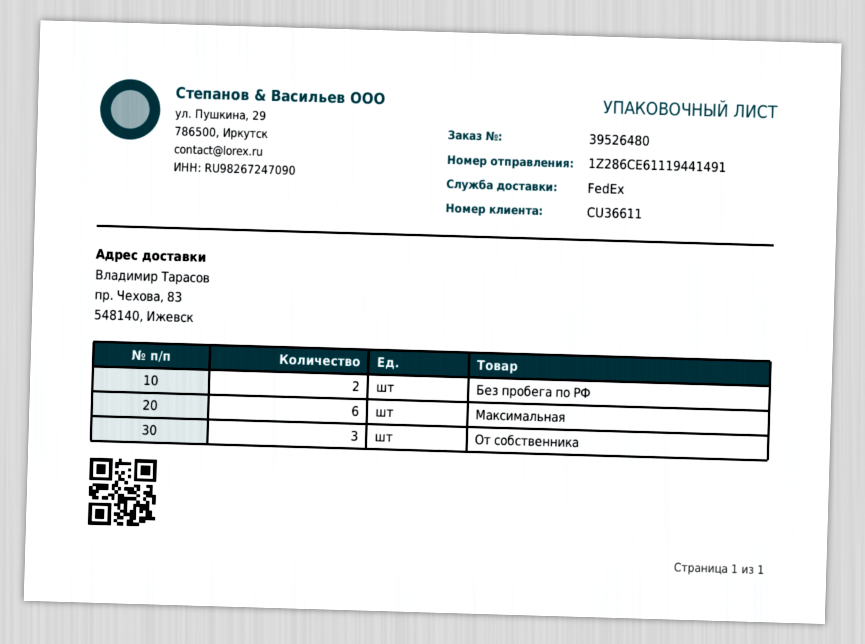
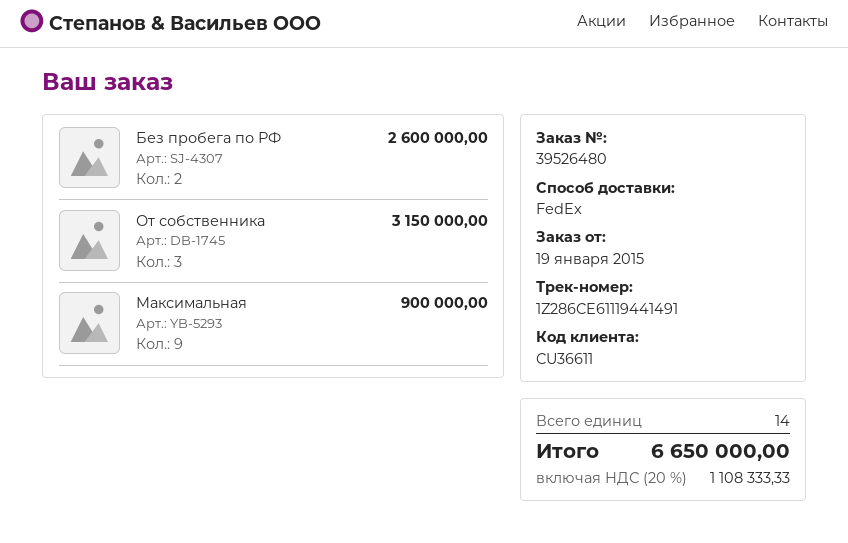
Максимальная: 6 -> 9

